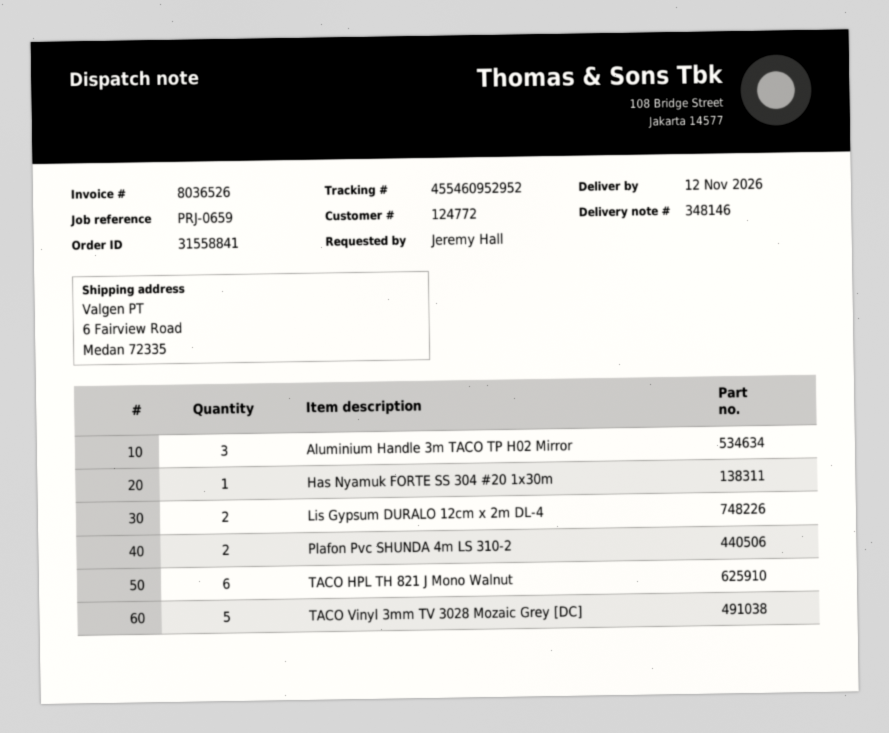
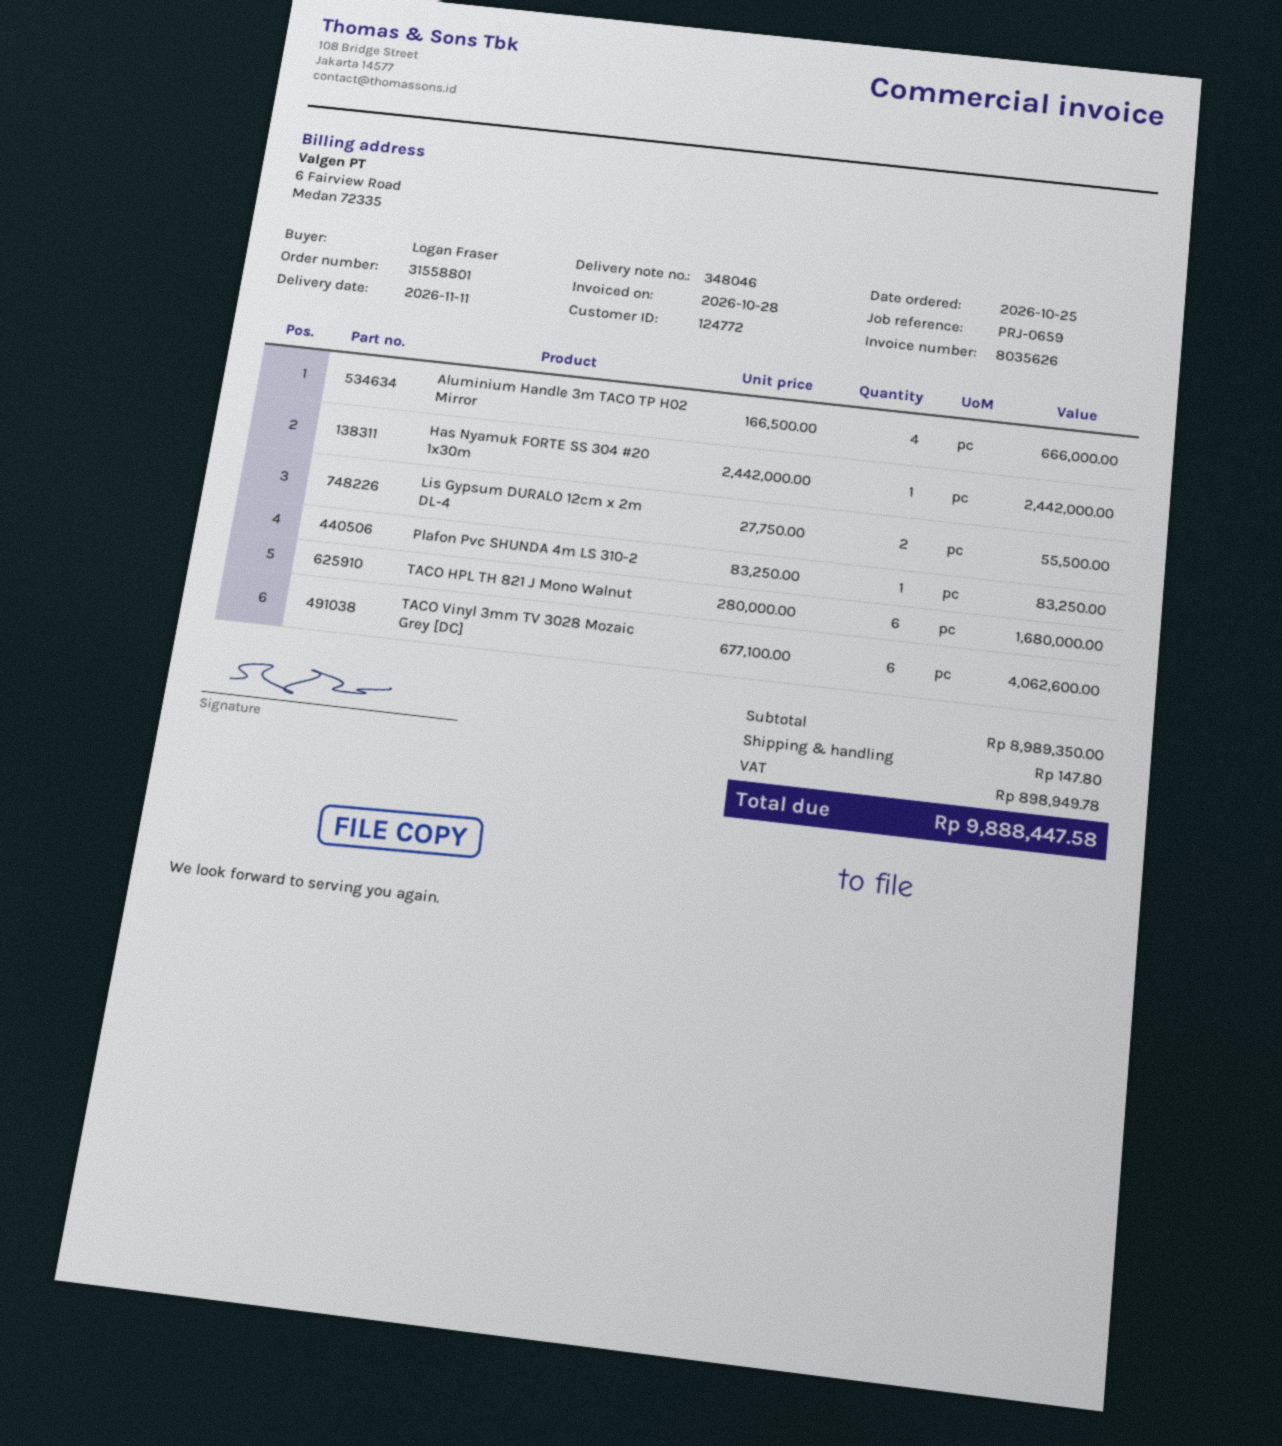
order number: 31558841 -> 31558801
delivery note number: 348146 -> 348046
delivery date: 2026-11-12 -> 2026-11-11
invoice number: 8036526 -> 8035626
ordered by: Jeremy Hall -> Logan Fraser
Aluminium Handle 3m TACO TP H02 Mirror: 3 -> 4
Plafon Pvc SHUNDA 4m LS 310-2: 2 -> 1
TACO Vinyl 3mm TV 3028 Mozaic Grey [DC]: 5 -> 6

